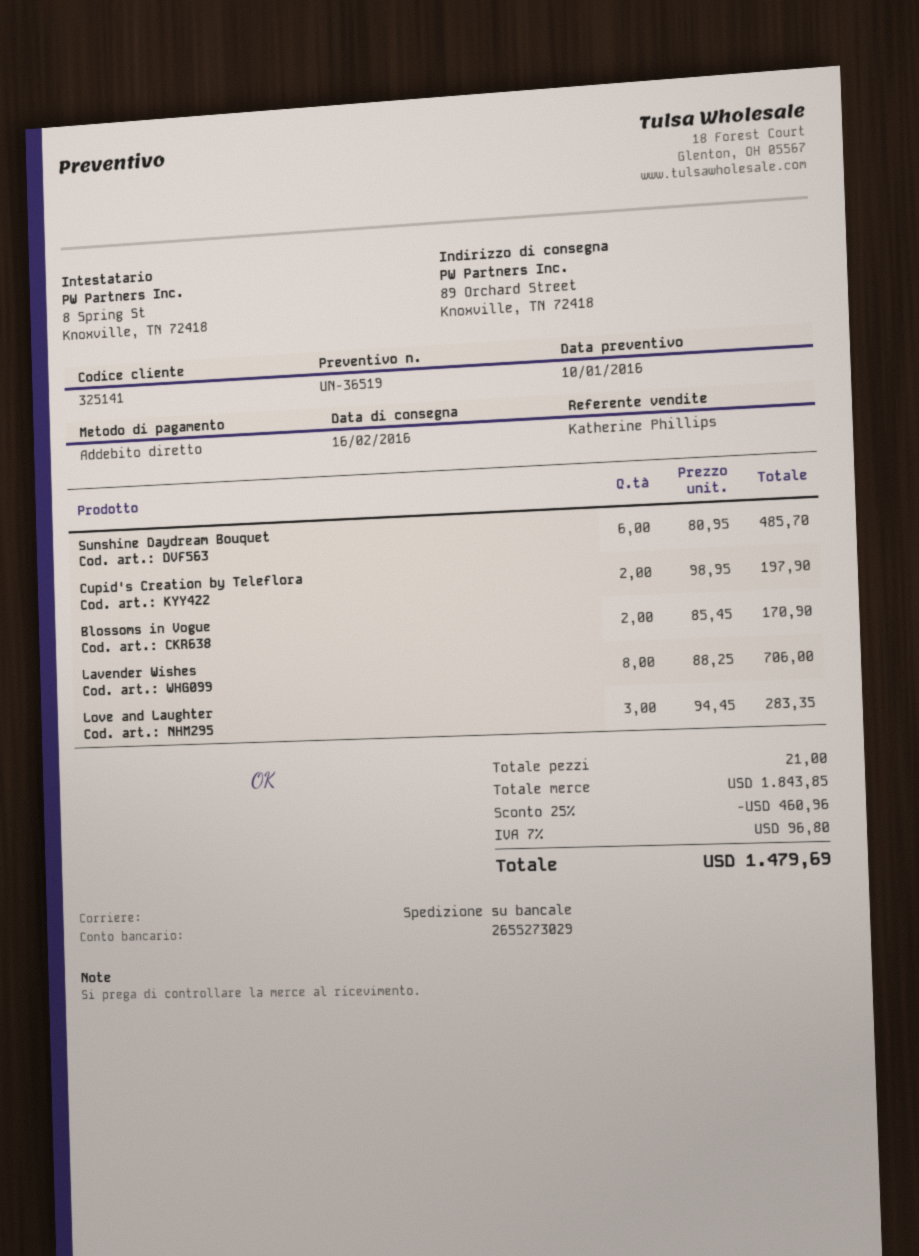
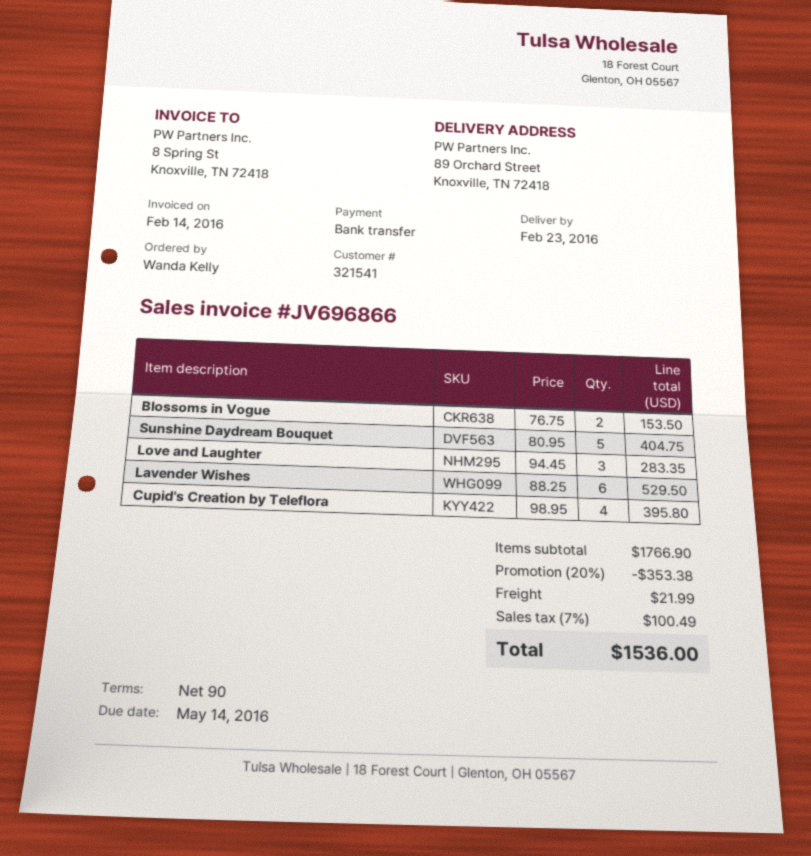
delivery date: 2016-02-16 -> 2016-02-23
customer number: 325141 -> 321541
payment method: direct debit -> bank transfer
Sunshine Daydream Bouquet: 6 x 80.95 = 485.70 -> 5 x 80.95 = 404.75
Cupid's Creation by Teleflora: 2 x 98.95 = 197.90 -> 4 x 98.95 = 395.80
Blossoms in Vogue: 2 x 85.45 = 170.90 -> 2 x 76.75 = 153.50
Lavender Wishes: 8 x 88.25 = 706.00 -> 6 x 88.25 = 529.50
subtotal: 1843.85 -> 1766.90
discount: 25% = 460.96 -> 20% = 353.38
shipping: none -> 21.99
tax: 7% = 96.80 -> 7% = 100.49
total: 1479.69 -> 1536.00

